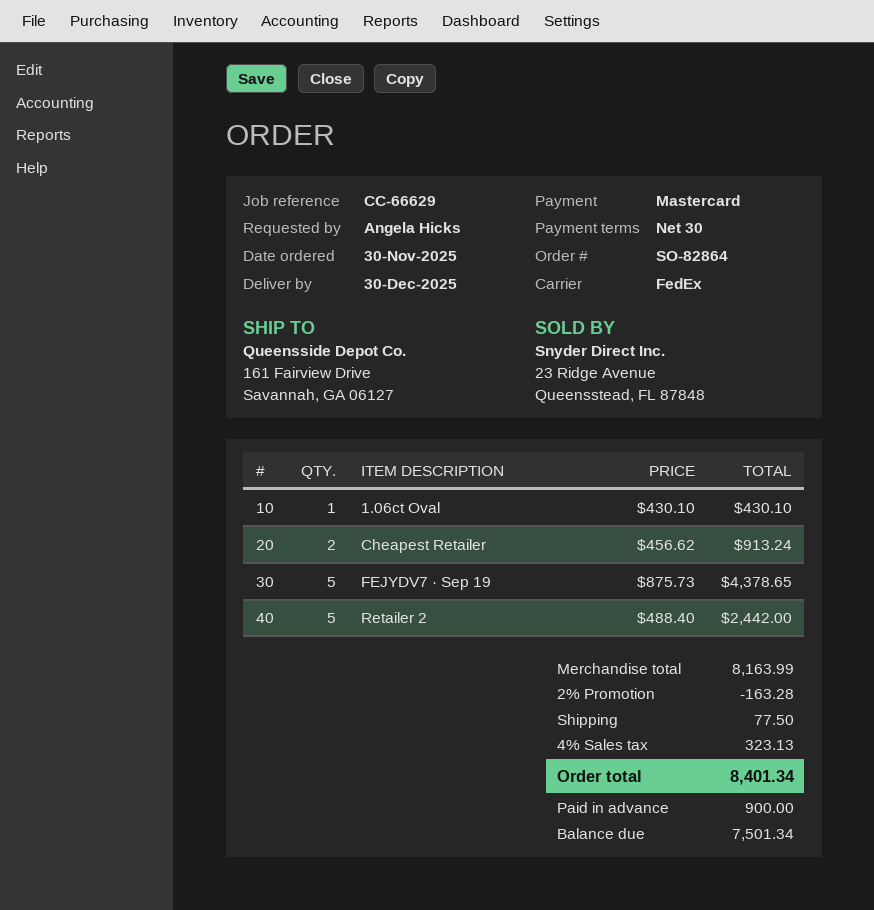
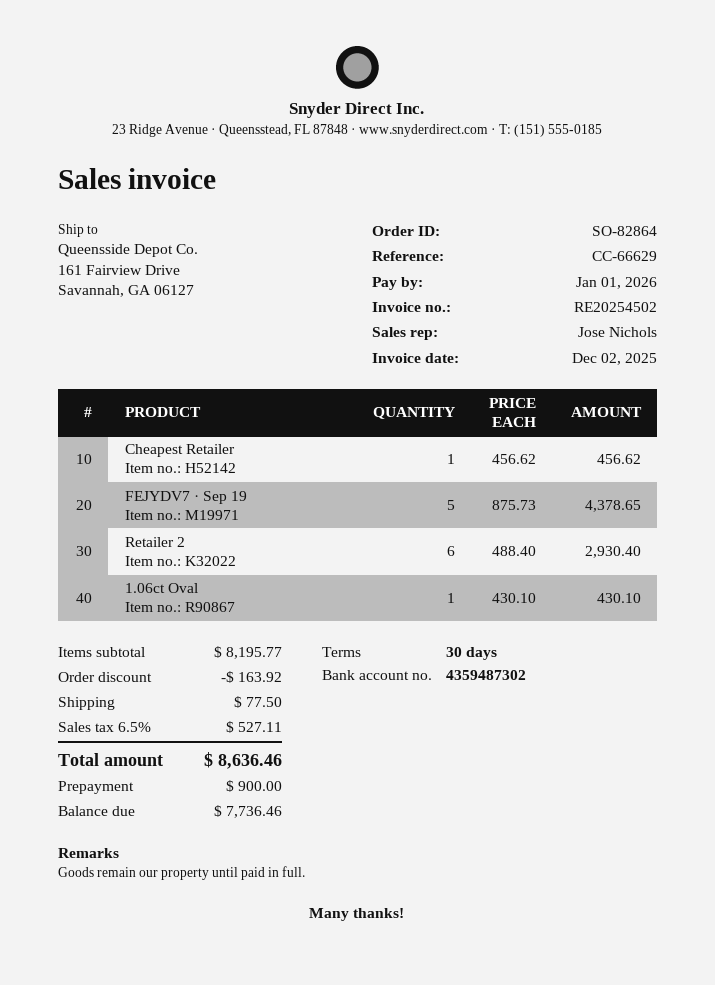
Cheapest Retailer: 2 x 456.62 = 913.24 -> 1 x 456.62 = 456.62
Retailer 2: 5 x 488.40 = 2442.00 -> 6 x 488.40 = 2930.40
subtotal: 8163.99 -> 8195.77
discount: 163.28 -> 163.92
tax: 4% = 323.13 -> 6.5% = 527.11
total: 8401.34 -> 8636.46
balance: 7501.34 -> 7736.46

